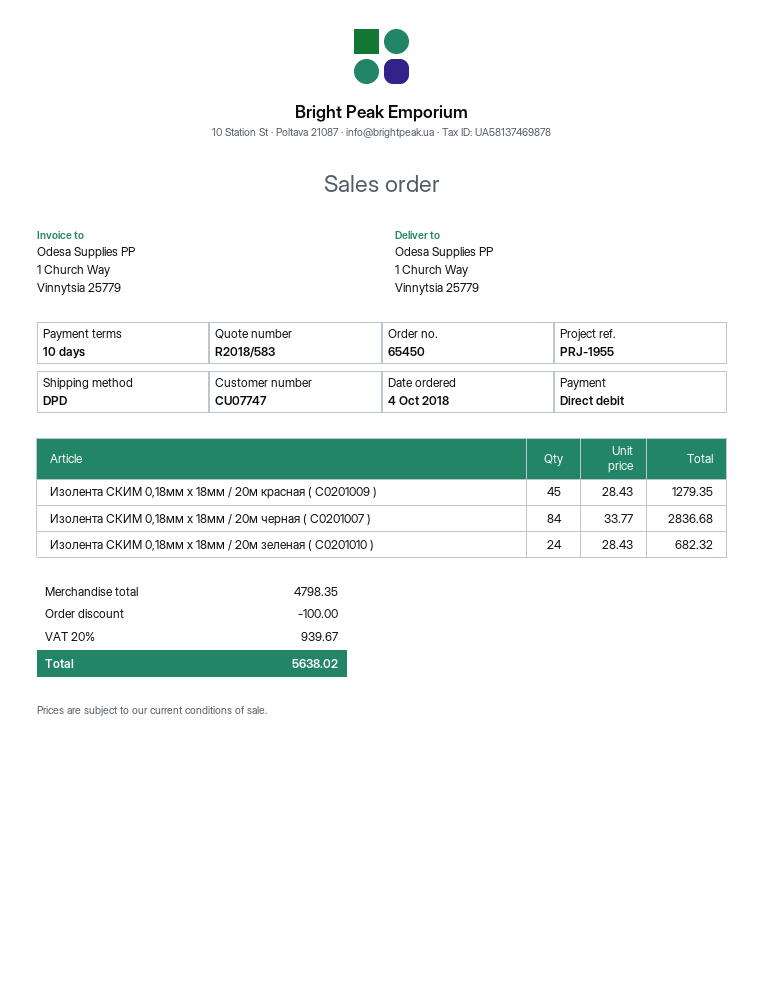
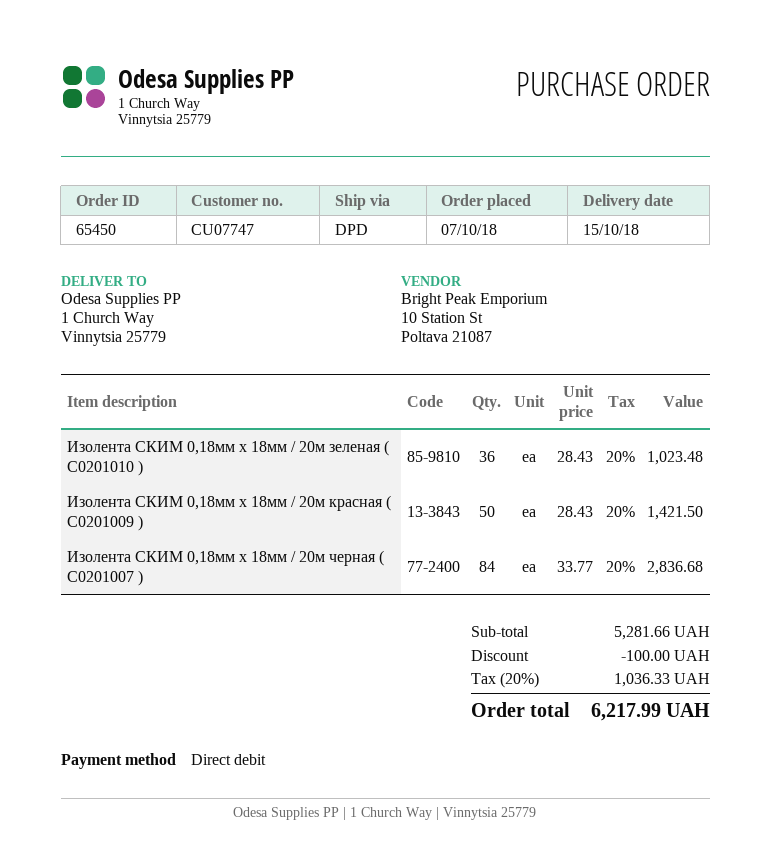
order date: 2018-10-04 -> 2018-10-07
Изолента СКИМ 0,18мм х 18мм / 20м красная ( С0201009 ): 45 x 28.43 = 1279.35 -> 50 x 28.43 = 1421.50
Изолента СКИМ 0,18мм х 18мм / 20м зеленая ( С0201010 ): 24 x 28.43 = 682.32 -> 36 x 28.43 = 1023.48
subtotal: 4798.35 -> 5281.66
tax: 20% = 939.67 -> 20% = 1036.33
total: 5638.02 -> 6217.99

